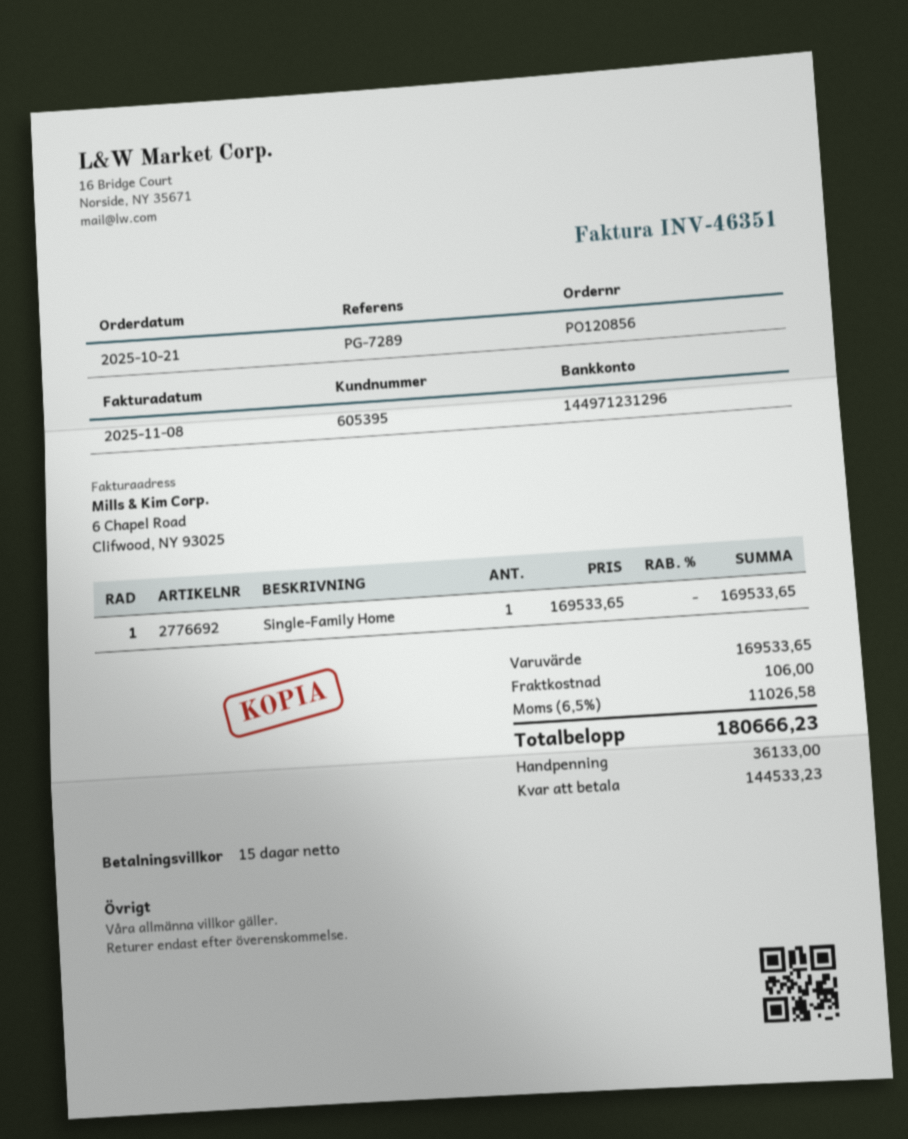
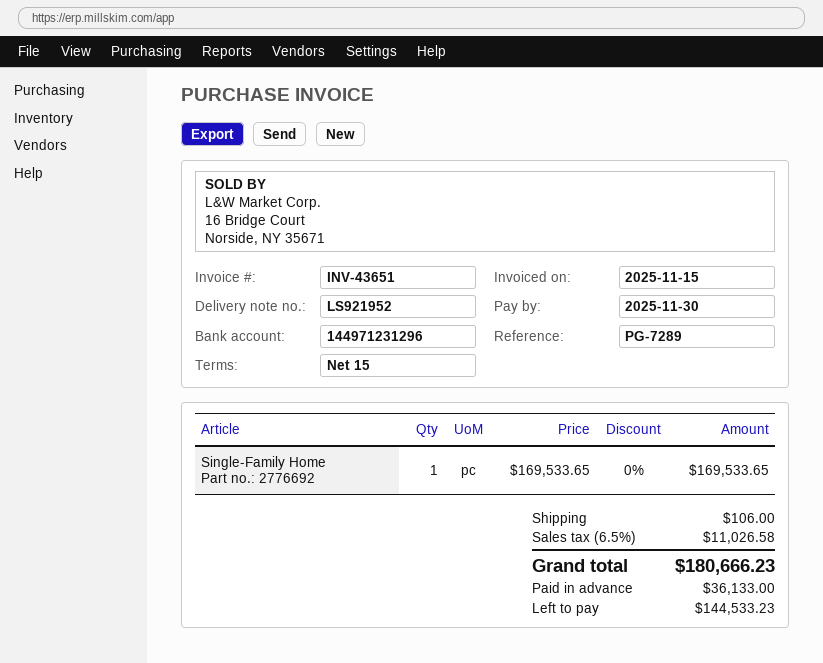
invoice number: INV-46351 -> INV-43651
invoice date: 2025-11-08 -> 2025-11-15

